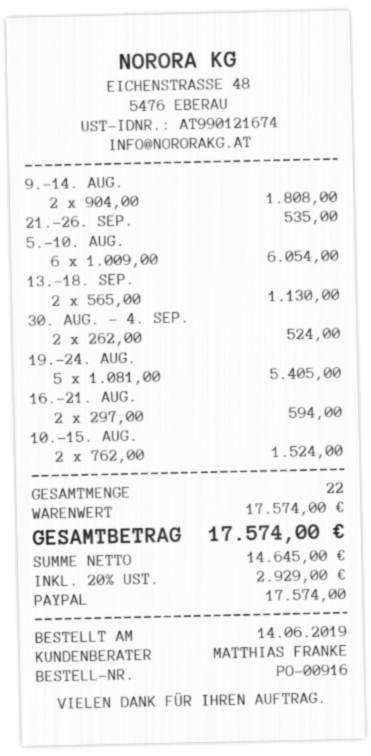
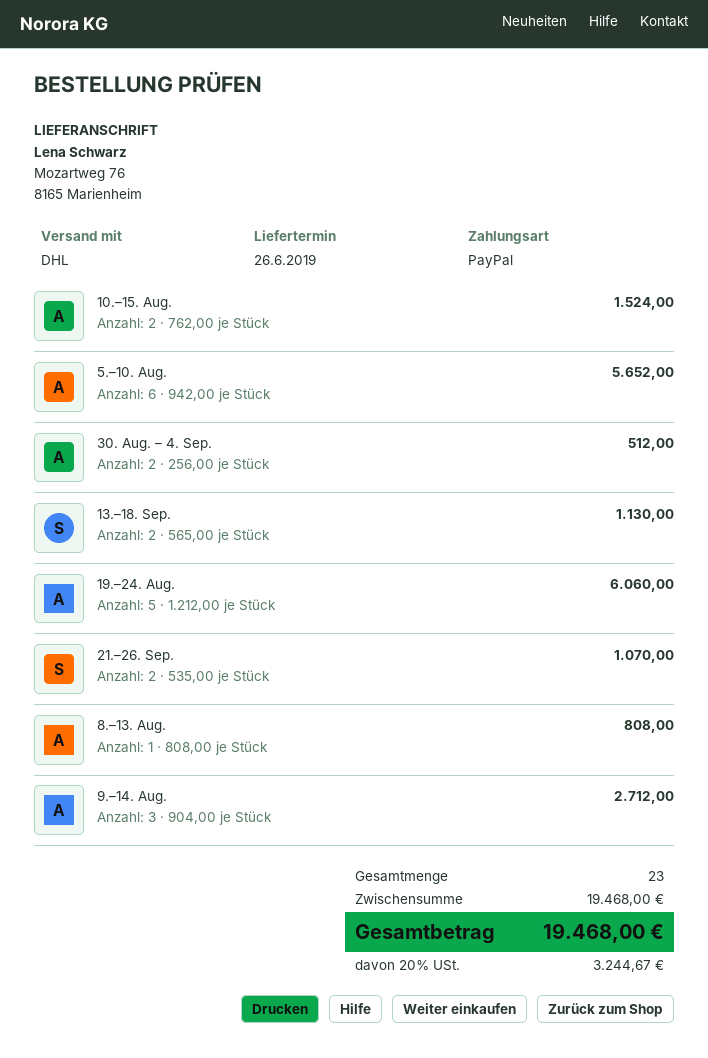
9.–14. AUG.: 2 x 904.00 = 1808.00 -> 3 x 904.00 = 2712.00
21.–26. SEP.: 1 x 535.00 = 535.00 -> 2 x 535.00 = 1070.00
5.–10. AUG.: 6 x 1009.00 = 6054.00 -> 6 x 942.00 = 5652.00
30. AUG. – 4. SEP.: 2 x 262.00 = 524.00 -> 2 x 256.00 = 512.00
19.–24. AUG.: 5 x 1081.00 = 5405.00 -> 5 x 1212.00 = 6060.00
16.–21. AUG.: 2 x 297.00 = 594.00 -> none
8.–13. Aug.: none -> 1 x 808.00 = 808.00
total quantity: 22 -> 23
subtotal: 17574.00 -> 19468.00
tax: 20% = 2929.00 -> 20% = 3244.67
total: 17574.00 -> 19468.00

